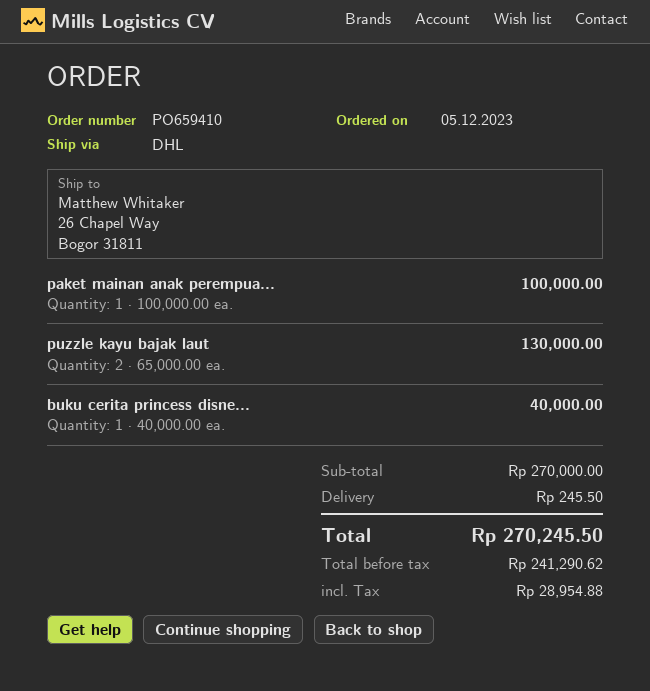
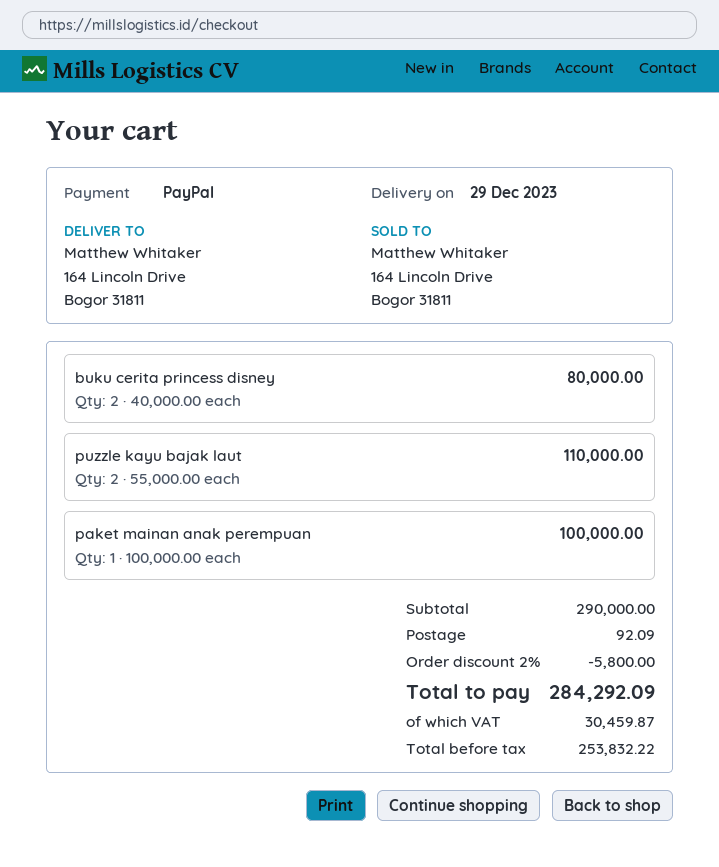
ship to: 26 Chapel Way, Bogor 31811 -> 164 Lincoln Drive, Bogor 31811
puzzle kayu bajak laut: 2 x 65000.00 = 130000.00 -> 2 x 55000.00 = 110000.00
buku cerita princess disne...: 1 x 40000.00 = 40000.00 -> 2 x 40000.00 = 80000.00
subtotal: 270000.00 -> 290000.00
discount: none -> 2% = 5800.00
shipping: 245.50 -> 92.09
net: 241290.62 -> 253832.22
tax: 28954.88 -> 30459.87
total: 270245.50 -> 284292.09

